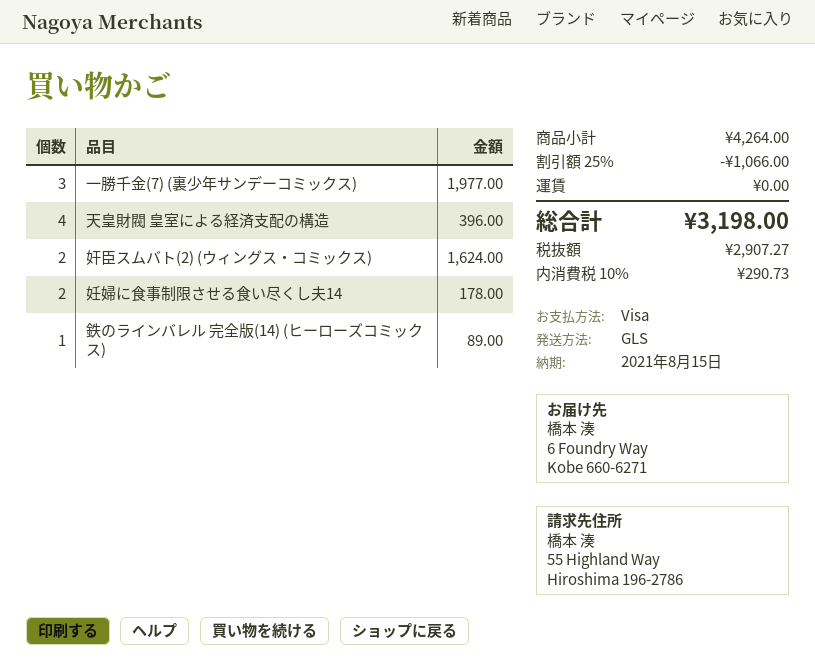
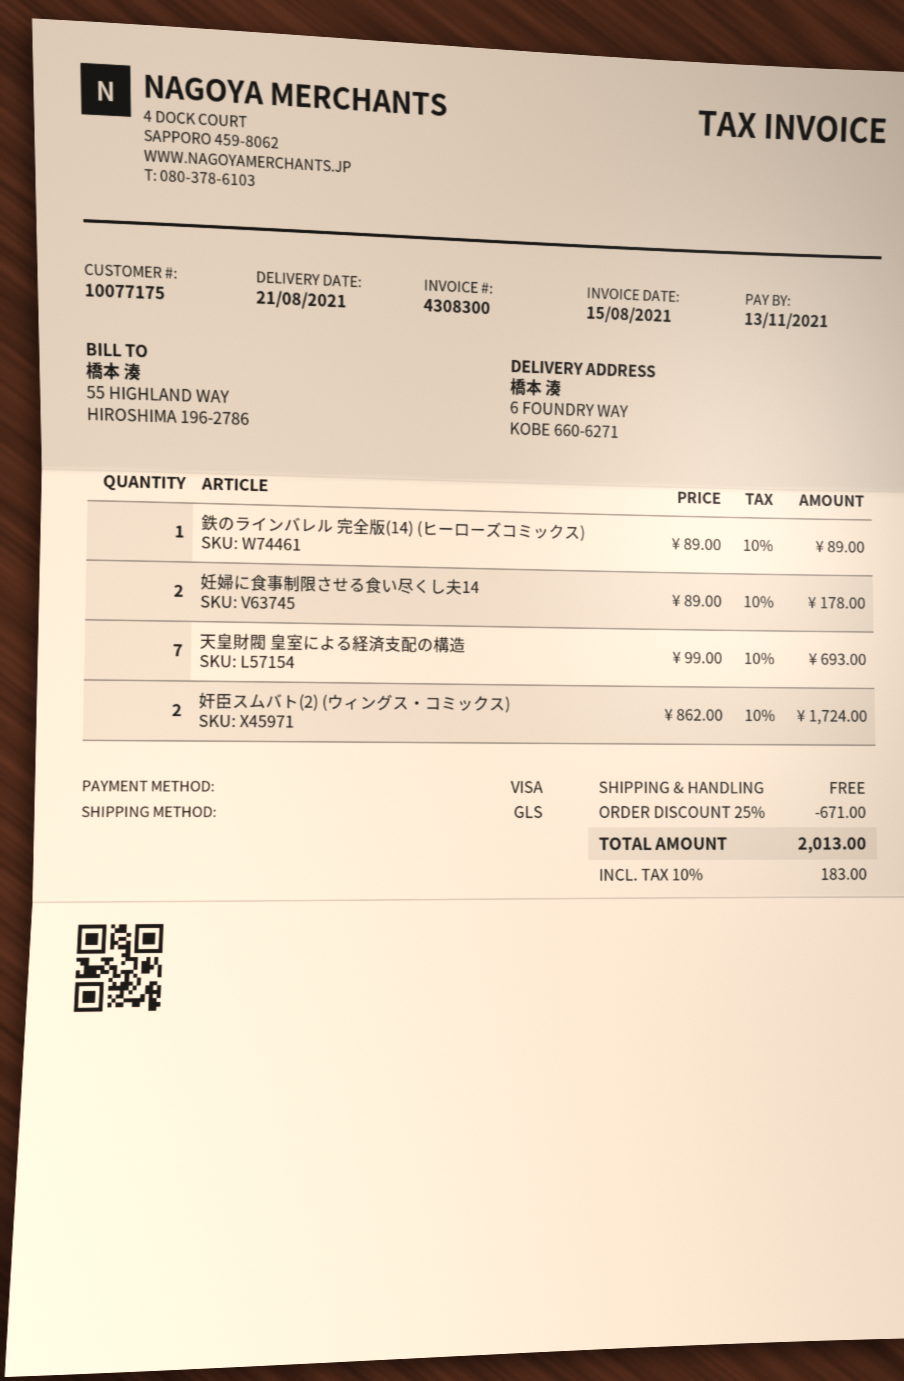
delivery date: 2021-08-15 -> 2021-08-21
一勝千金(7) (裏少年サンデーコミックス): 3 for 1977.00 -> none
天皇財閥 皇室による経済支配の構造: 4 for 396.00 -> 7 for 693.00
奸臣スムバト(2) (ウィングス・コミックス): 2 for 1624.00 -> 2 for 1724.00
discount: 25% = 1066.00 -> 25% = 671.00
tax: 10% = 290.73 -> 10% = 183.00
total: 3198.00 -> 2013.00

